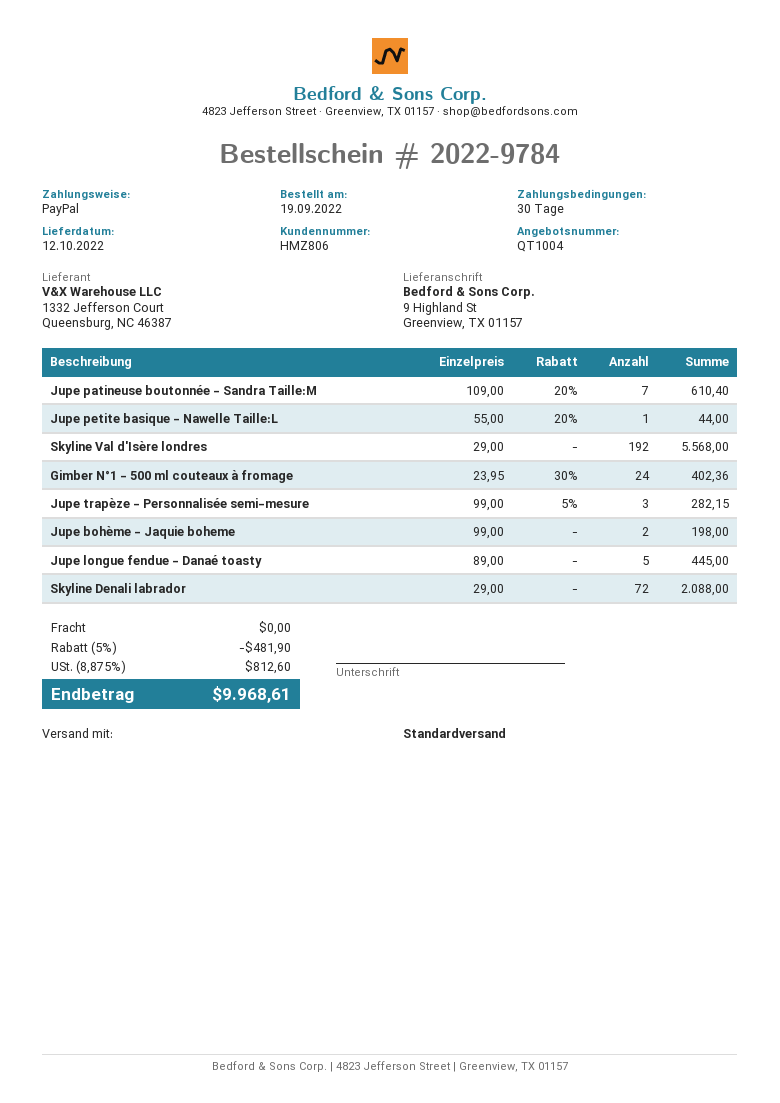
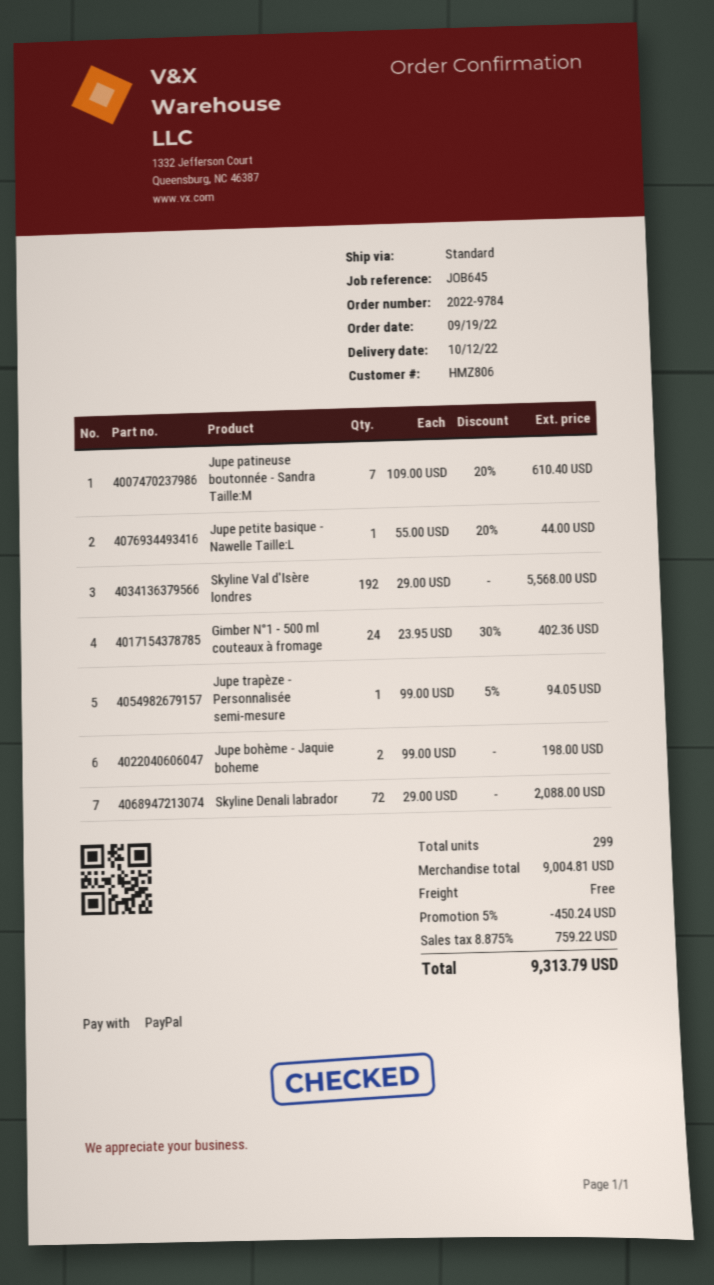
Jupe trapèze - Personnalisée semi-mesure: 3 x 99.00 - 5% = 282.15 -> 1 x 99.00 - 5% = 94.05
Jupe longue fendue - Danaé toasty: 5 x 89.00 = 445.00 -> none
discount: 5% = 481.90 -> 5% = 450.24
tax: 8.875% = 812.60 -> 8.875% = 759.22
total: 9968.61 -> 9313.79

